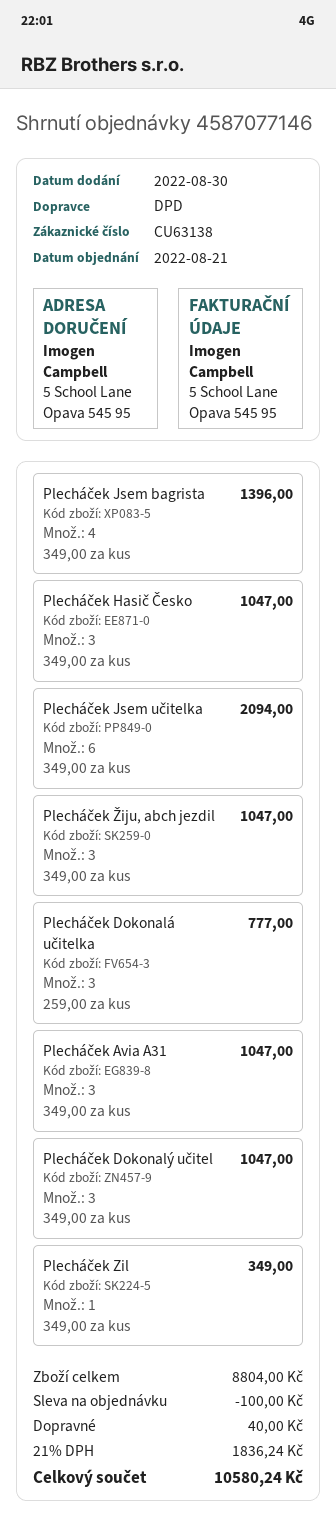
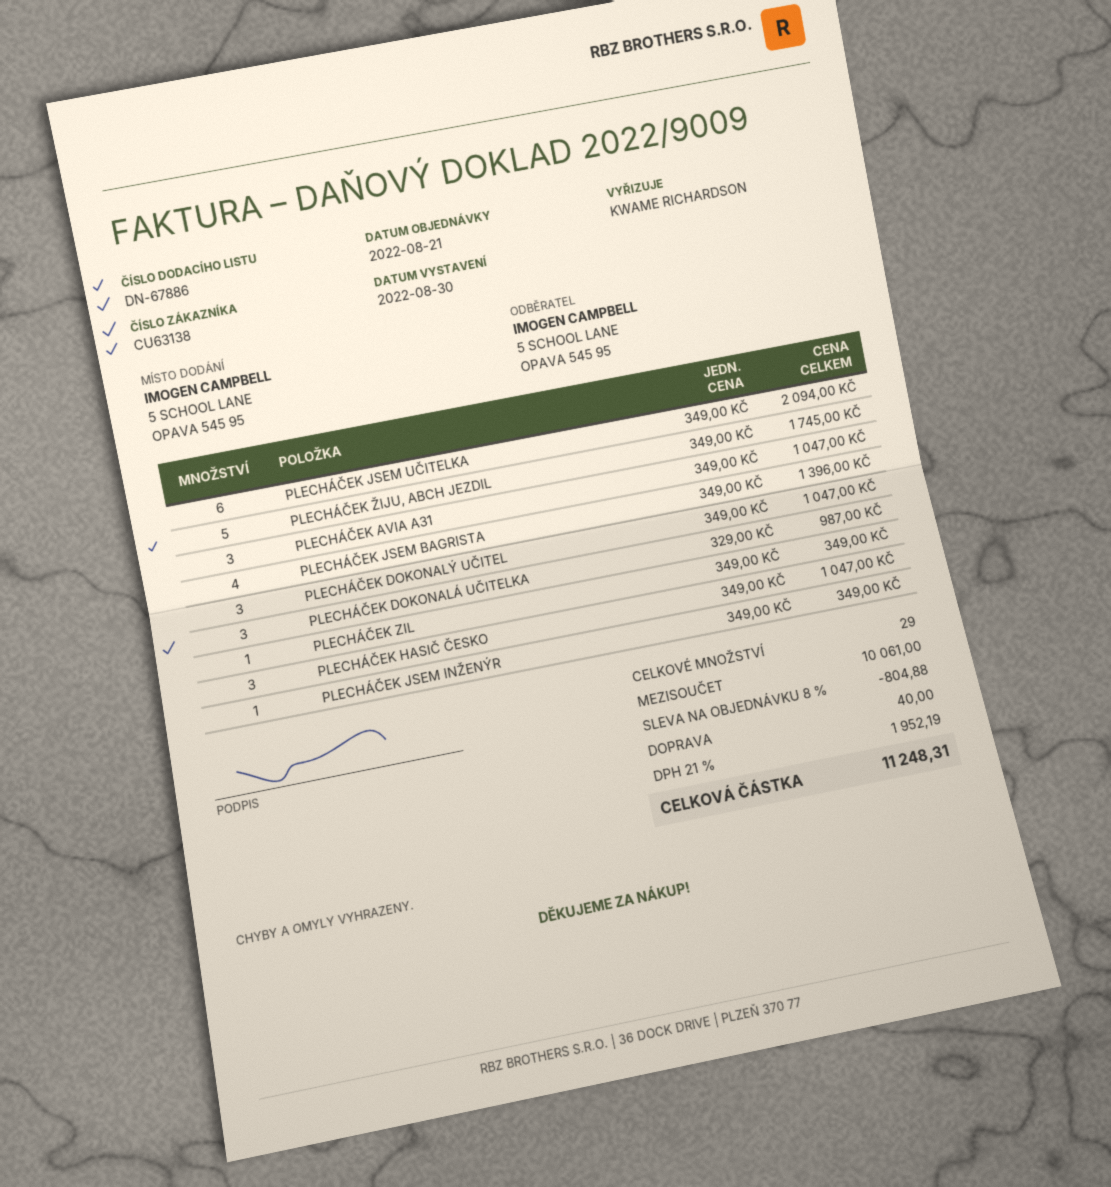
Plecháček Žiju, abch jezdil: 3 x 349.00 = 1047.00 -> 5 x 349.00 = 1745.00
Plecháček Dokonalá učitelka: 3 x 259.00 = 777.00 -> 3 x 329.00 = 987.00
PLECHÁČEK JSEM INŽENÝR: none -> 1 x 349.00 = 349.00
subtotal: 8804.00 -> 10061.00
discount: 100.00 -> 804.88
tax: 21% = 1836.24 -> 21% = 1952.19
total: 10580.24 -> 11248.31

